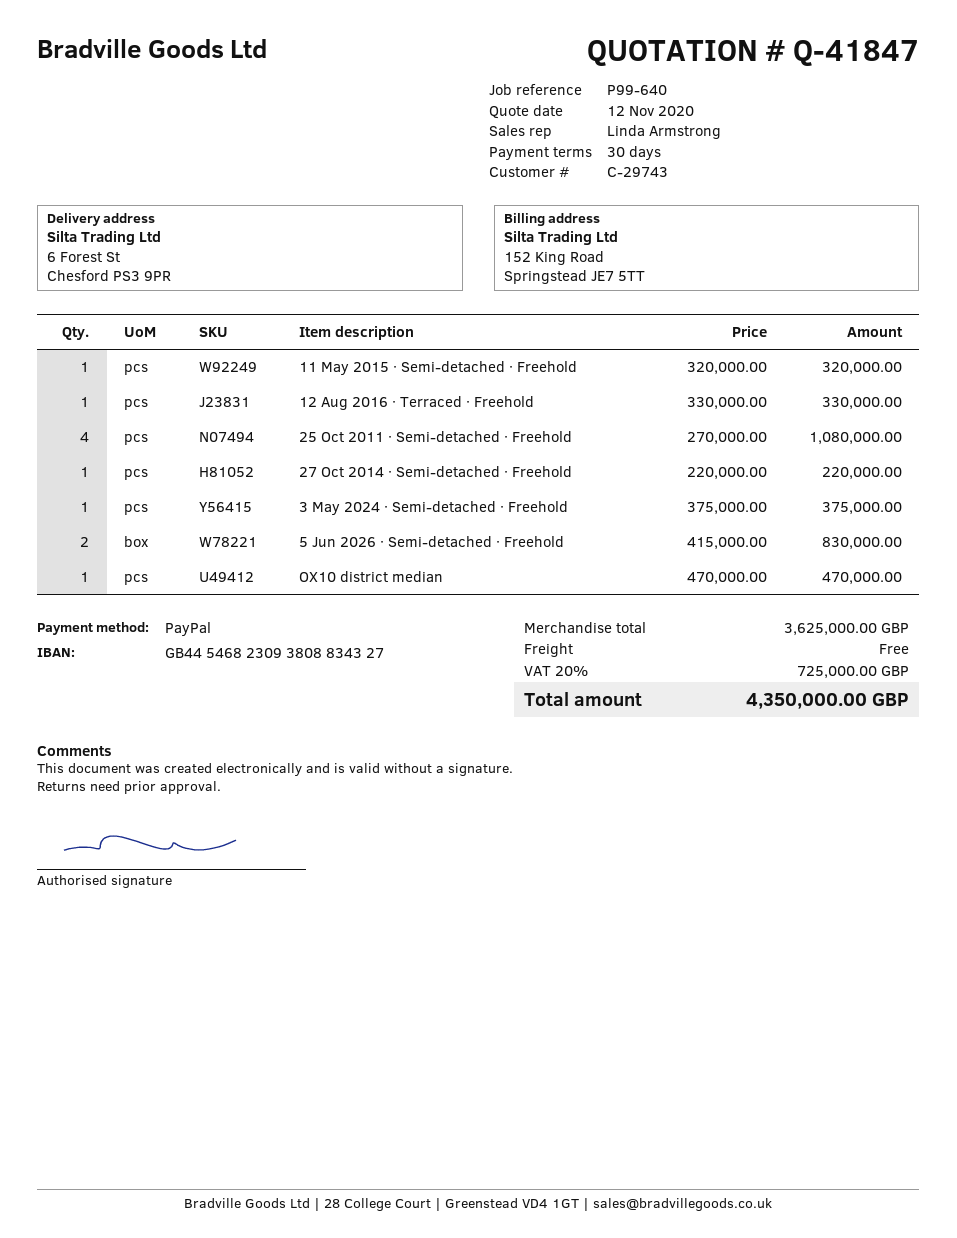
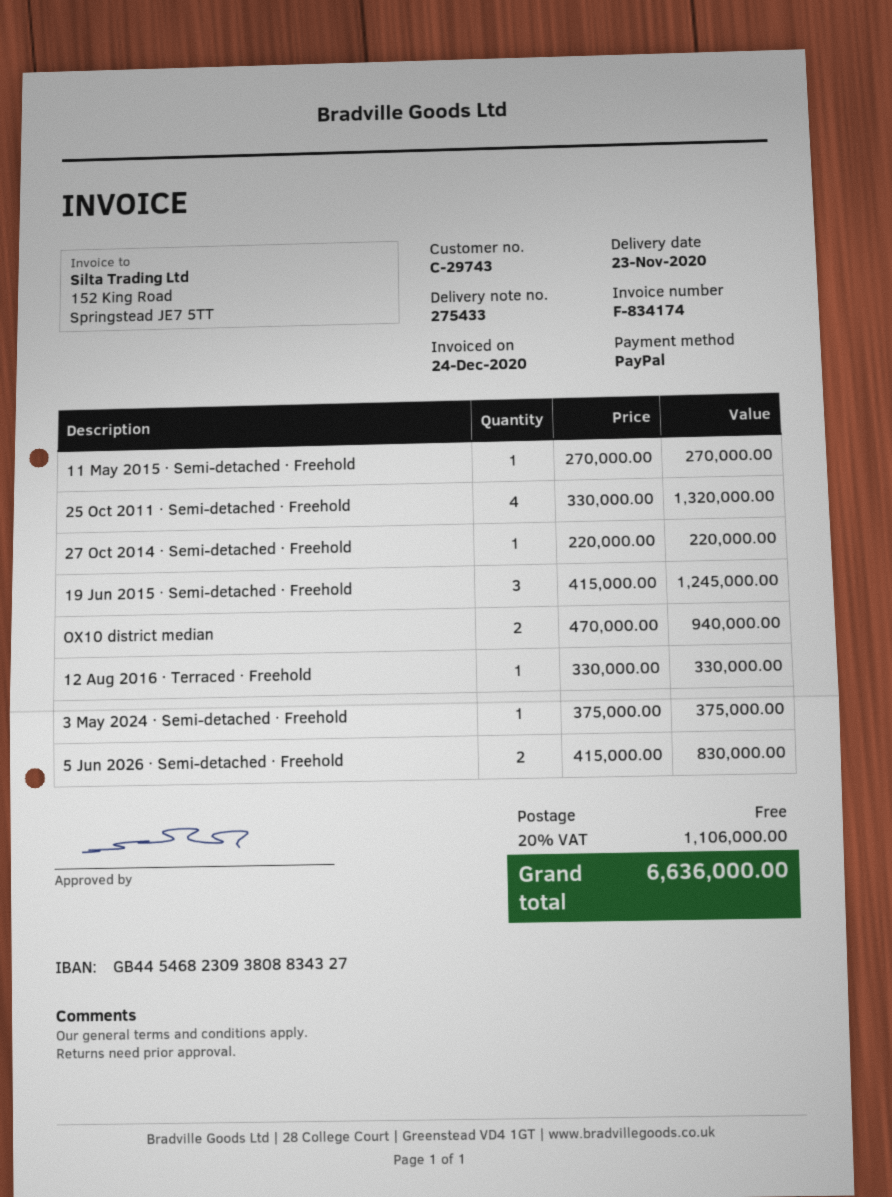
11 May 2015 · Semi-detached · Freehold: 1 x 320000.00 = 320000.00 -> 1 x 270000.00 = 270000.00
25 Oct 2011 · Semi-detached · Freehold: 4 x 270000.00 = 1080000.00 -> 4 x 330000.00 = 1320000.00
OX10 district median: 1 x 470000.00 = 470000.00 -> 2 x 470000.00 = 940000.00
19 Jun 2015 · Semi-detached · Freehold: none -> 3 x 415000.00 = 1245000.00
tax: 20% = 725000.00 -> 20% = 1106000.00
total: 4350000.00 -> 6636000.00

